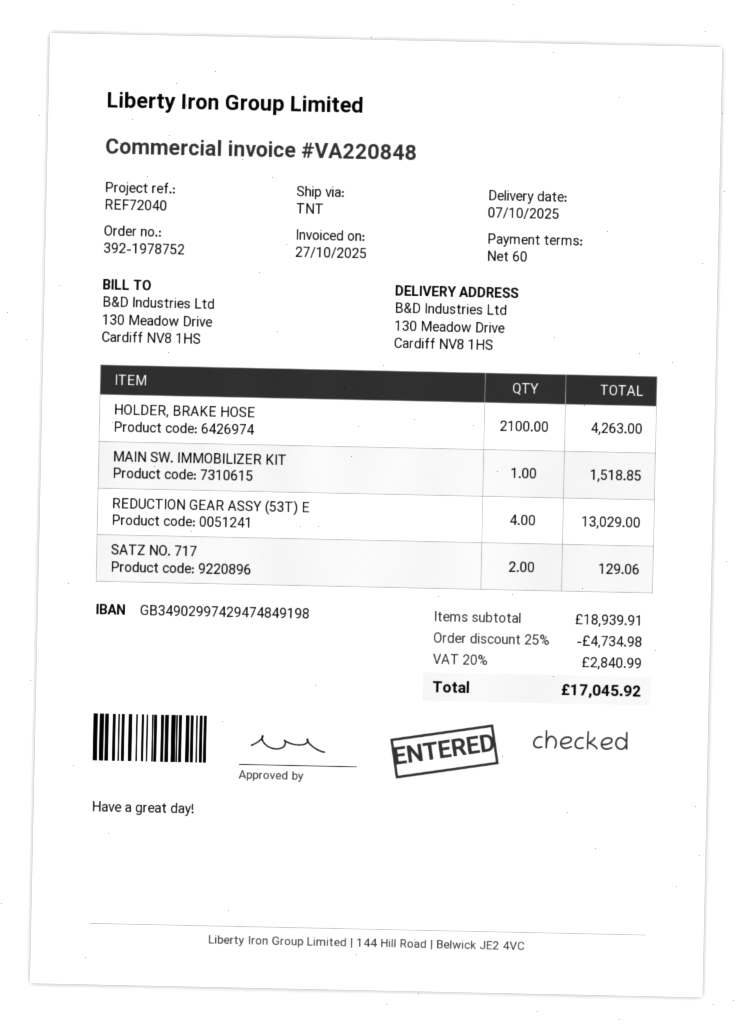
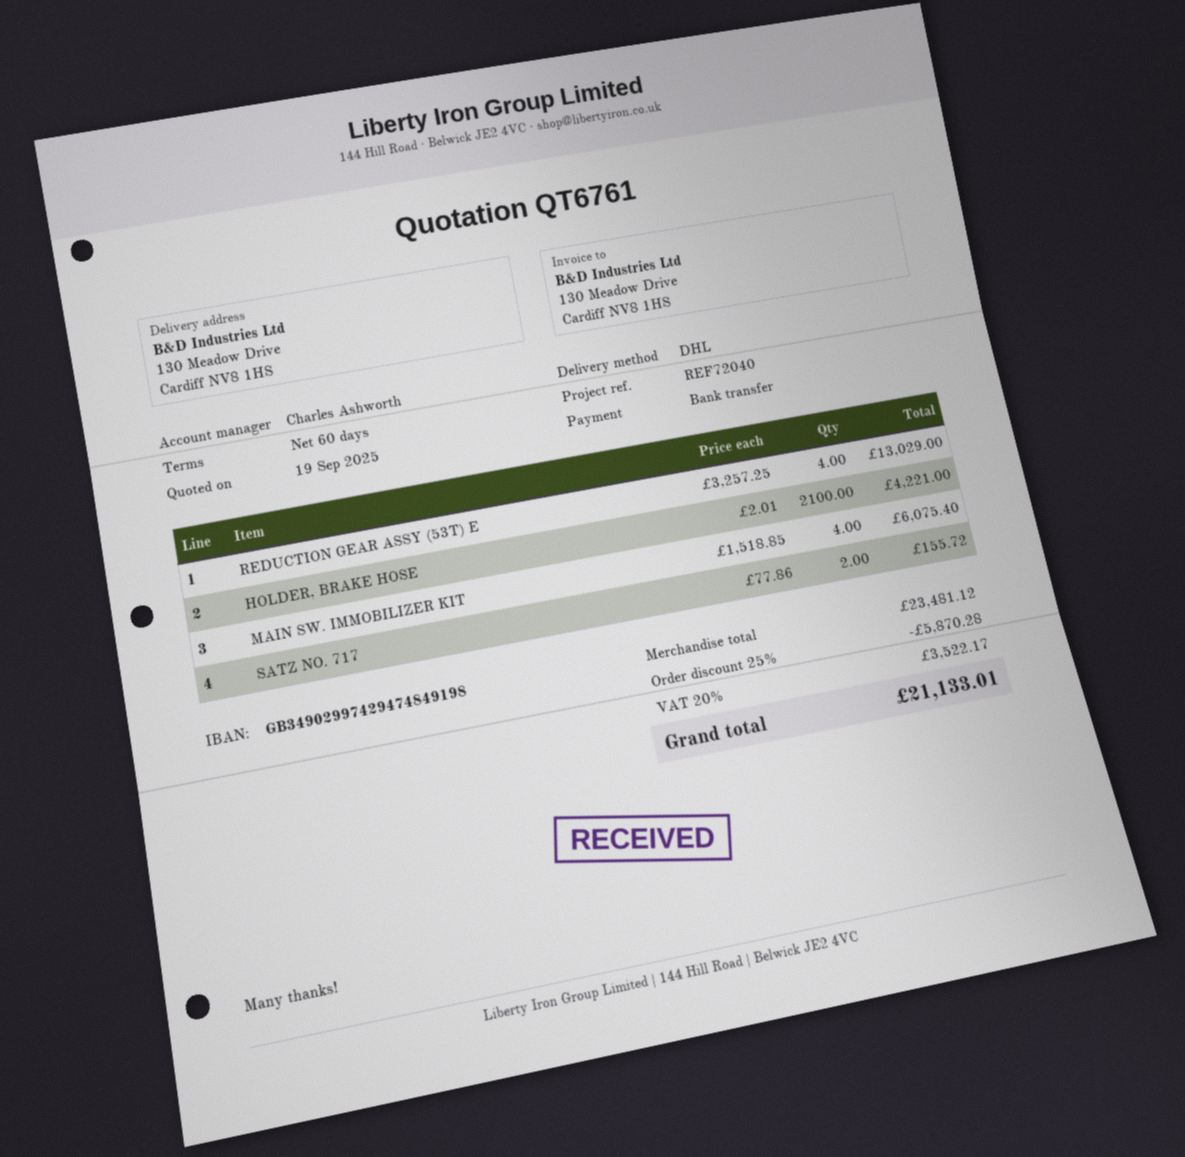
shipping method: TNT -> DHL
HOLDER, BRAKE HOSE: 2100 for 4263.00 -> 2100 for 4221.00
MAIN SW. IMMOBILIZER KIT: 1 for 1518.85 -> 4 for 6075.40
SATZ NO. 717: 2 for 129.06 -> 2 for 155.72
subtotal: 18939.91 -> 23481.12
discount: 25% = 4734.98 -> 25% = 5870.28
tax: 20% = 2840.99 -> 20% = 3522.17
total: 17045.92 -> 21133.01

